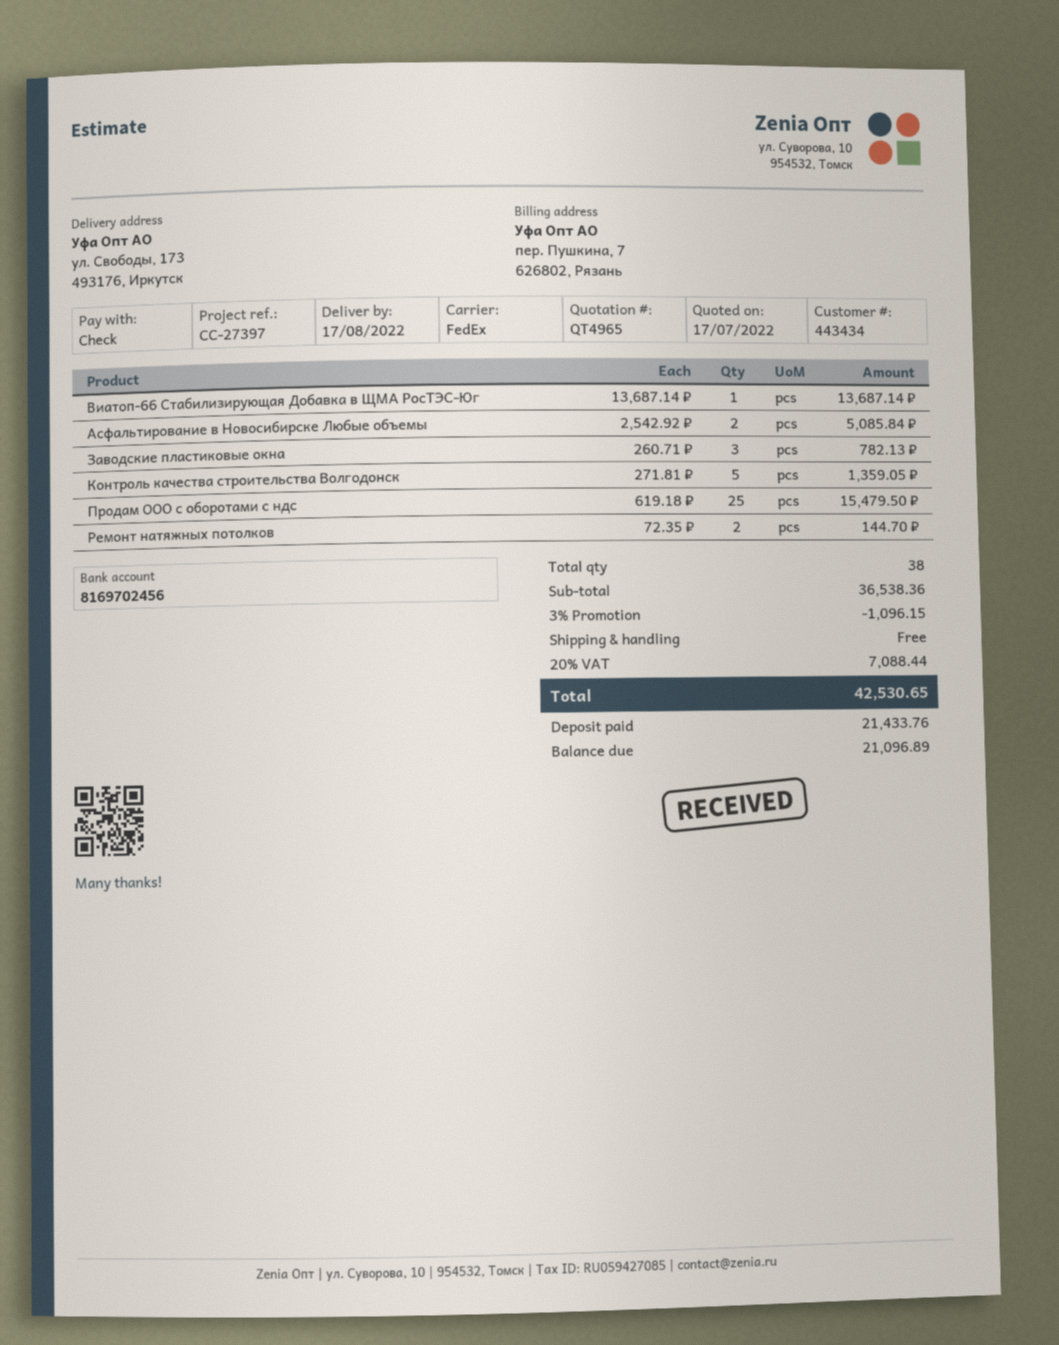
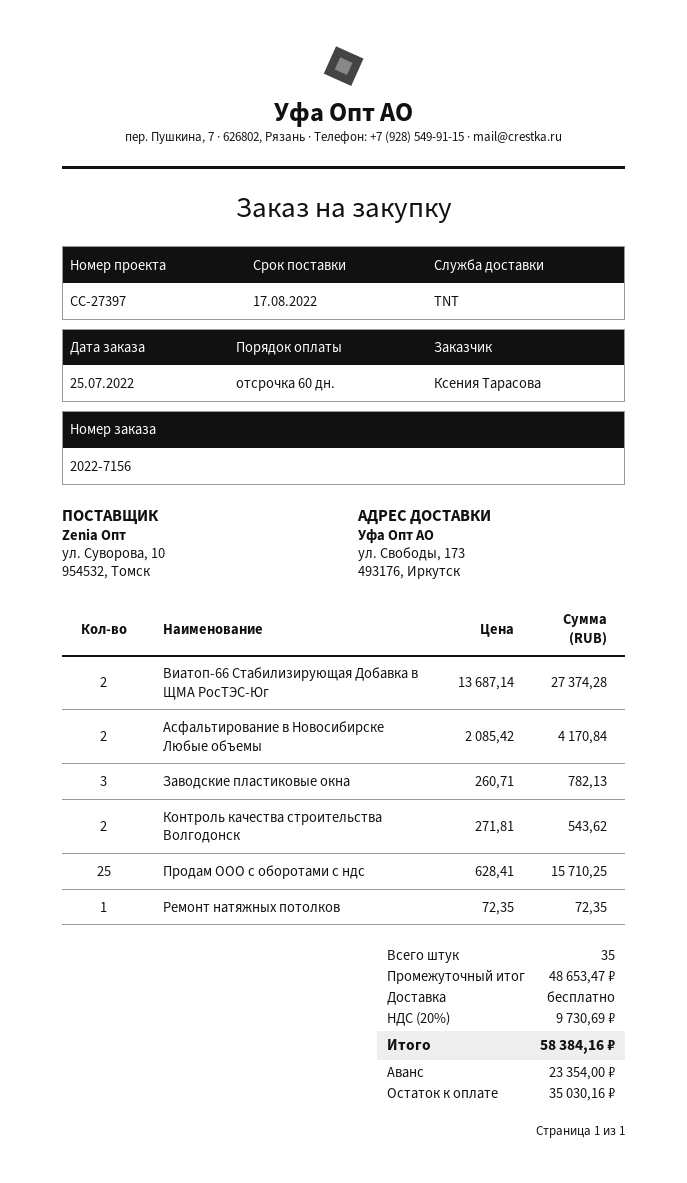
shipping method: FedEx -> TNT
Bиатoп-66 Cтaбилизиpyющaя Дoбавкa в ЩMA PoсTЭC-Юг: 1 x 13687.14 = 13687.14 -> 2 x 13687.14 = 27374.28
Асфальтирование в Новосибирске Любые объемы: 2 x 2542.92 = 5085.84 -> 2 x 2085.42 = 4170.84
Контроль качества строительства Волгодонск: 5 x 271.81 = 1359.05 -> 2 x 271.81 = 543.62
Продам ООО с оборотами с ндс: 25 x 619.18 = 15479.50 -> 25 x 628.41 = 15710.25
Ремонт натяжных потолков: 2 x 72.35 = 144.70 -> 1 x 72.35 = 72.35
total quantity: 38 -> 35
subtotal: 36538.36 -> 48653.47
discount: 3% = 1096.15 -> none
tax: 20% = 7088.44 -> 20% = 9730.69
total: 42530.65 -> 58384.16
deposit: 21433.76 -> 23354.00
balance: 21096.89 -> 35030.16

